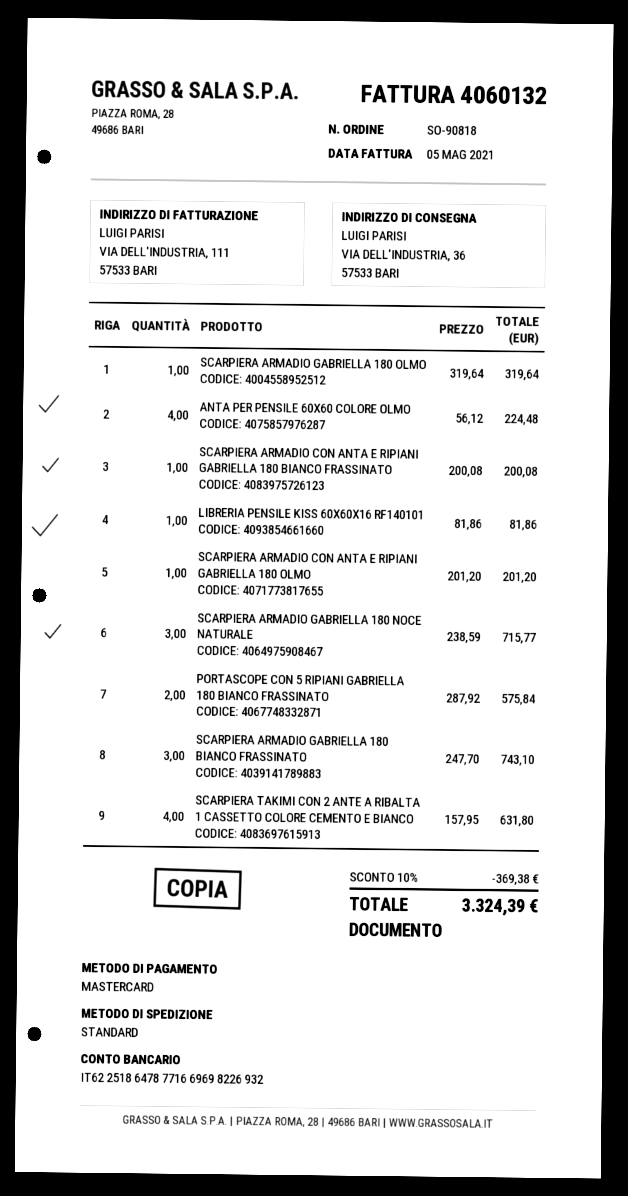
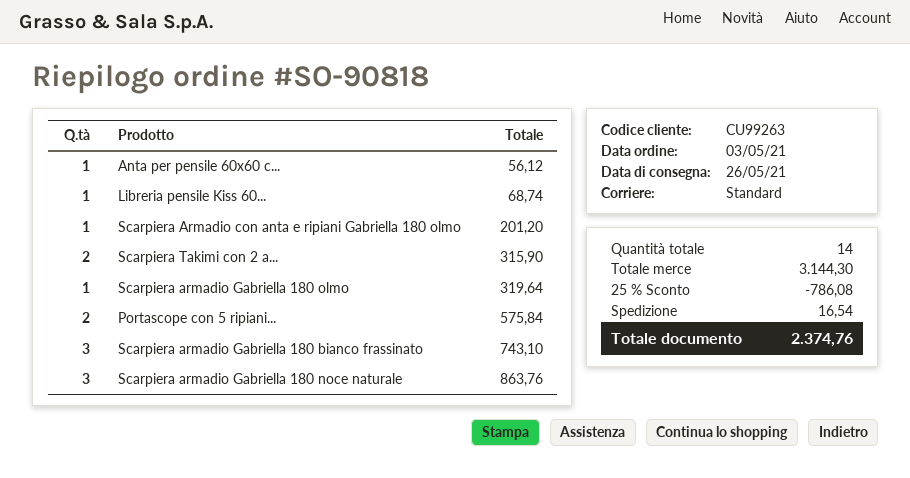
ANTA PER PENSILE 60X60 COLORE OLMO: 4 for 224.48 -> 1 for 56.12
SCARPIERA ARMADIO CON ANTA E RIPIANI GABRIELLA 180 BIANCO FRASSINATO: 1 for 200.08 -> none
LIBRERIA PENSILE KISS 60X60X16 RF140101: 1 for 81.86 -> 1 for 68.74
SCARPIERA ARMADIO GABRIELLA 180 NOCE NATURALE: 3 for 715.77 -> 3 for 863.76
SCARPIERA TAKIMI CON 2 ANTE A RIBALTA 1 CASSETTO COLORE CEMENTO E BIANCO: 4 for 631.80 -> 2 for 315.90
discount: 10% = 369.38 -> 25% = 786.08
shipping: none -> 16.54
total: 3324.39 -> 2374.76

